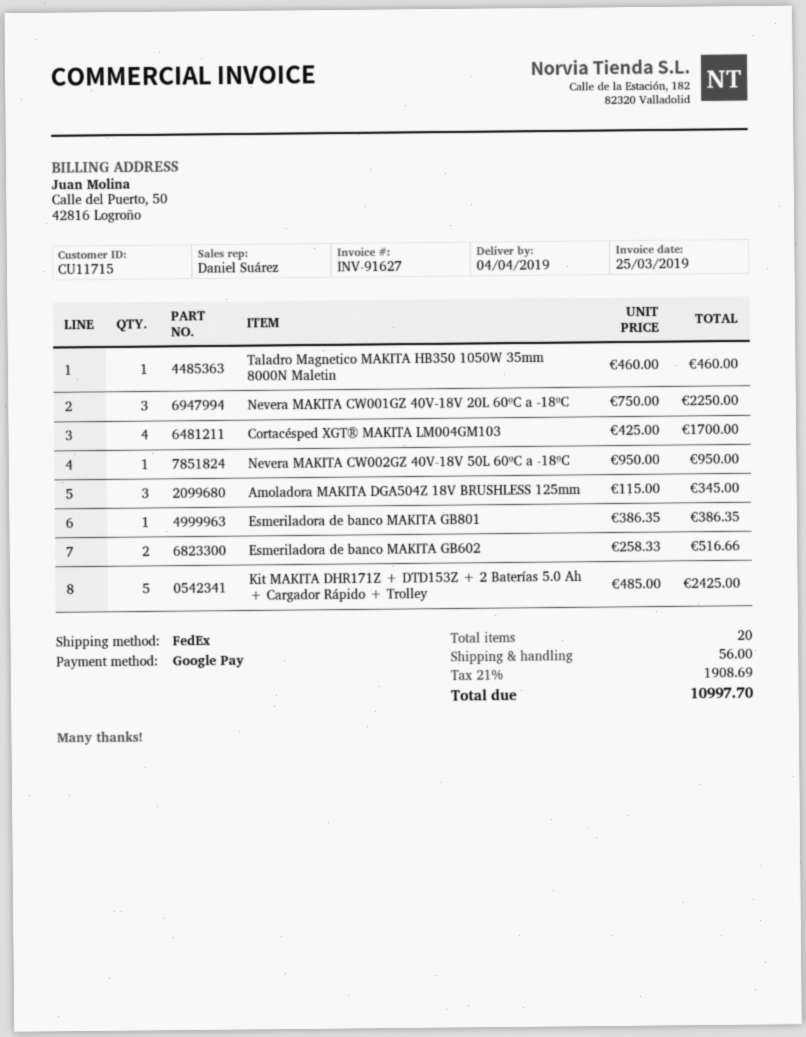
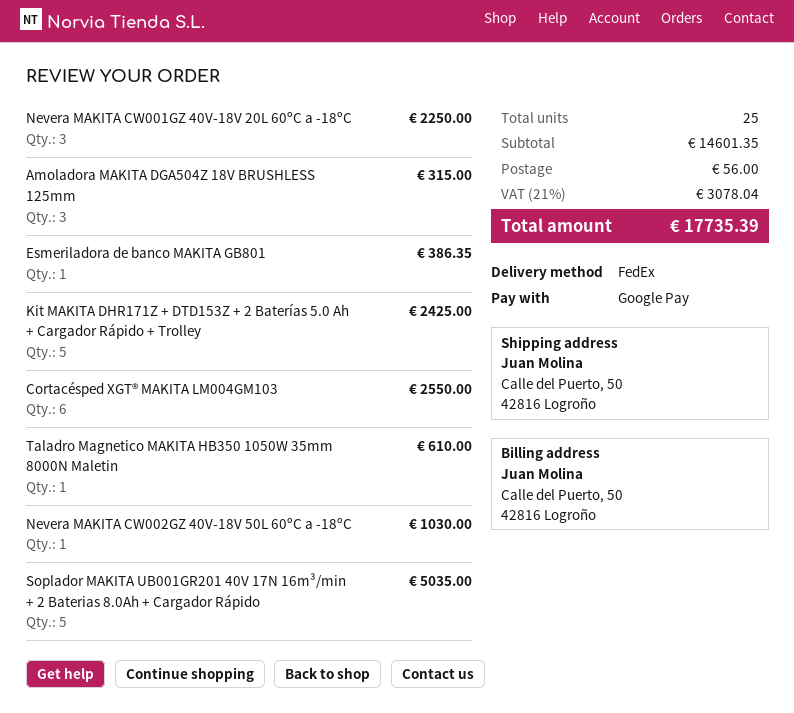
Taladro Magnetico MAKITA HB350 1050W 35mm 8000N Maletin: 1 for 460.00 -> 1 for 610.00
Cortacésped XGT® MAKITA LM004GM103: 4 for 1700.00 -> 6 for 2550.00
Nevera MAKITA CW002GZ 40V-18V 50L 60ºC a -18ºC: 1 for 950.00 -> 1 for 1030.00
Amoladora MAKITA DGA504Z 18V BRUSHLESS 125mm: 3 for 345.00 -> 3 for 315.00
Esmeriladora de banco MAKITA GB602: 2 for 516.66 -> none
Soplador MAKITA UB001GR201 40V 17N 16m³/min + 2 Baterias 8.0Ah + Cargador Rápido: none -> 5 for 5035.00
total quantity: 20 -> 25
tax: 21% = 1908.69 -> 21% = 3078.04
total: 10997.70 -> 17735.39

